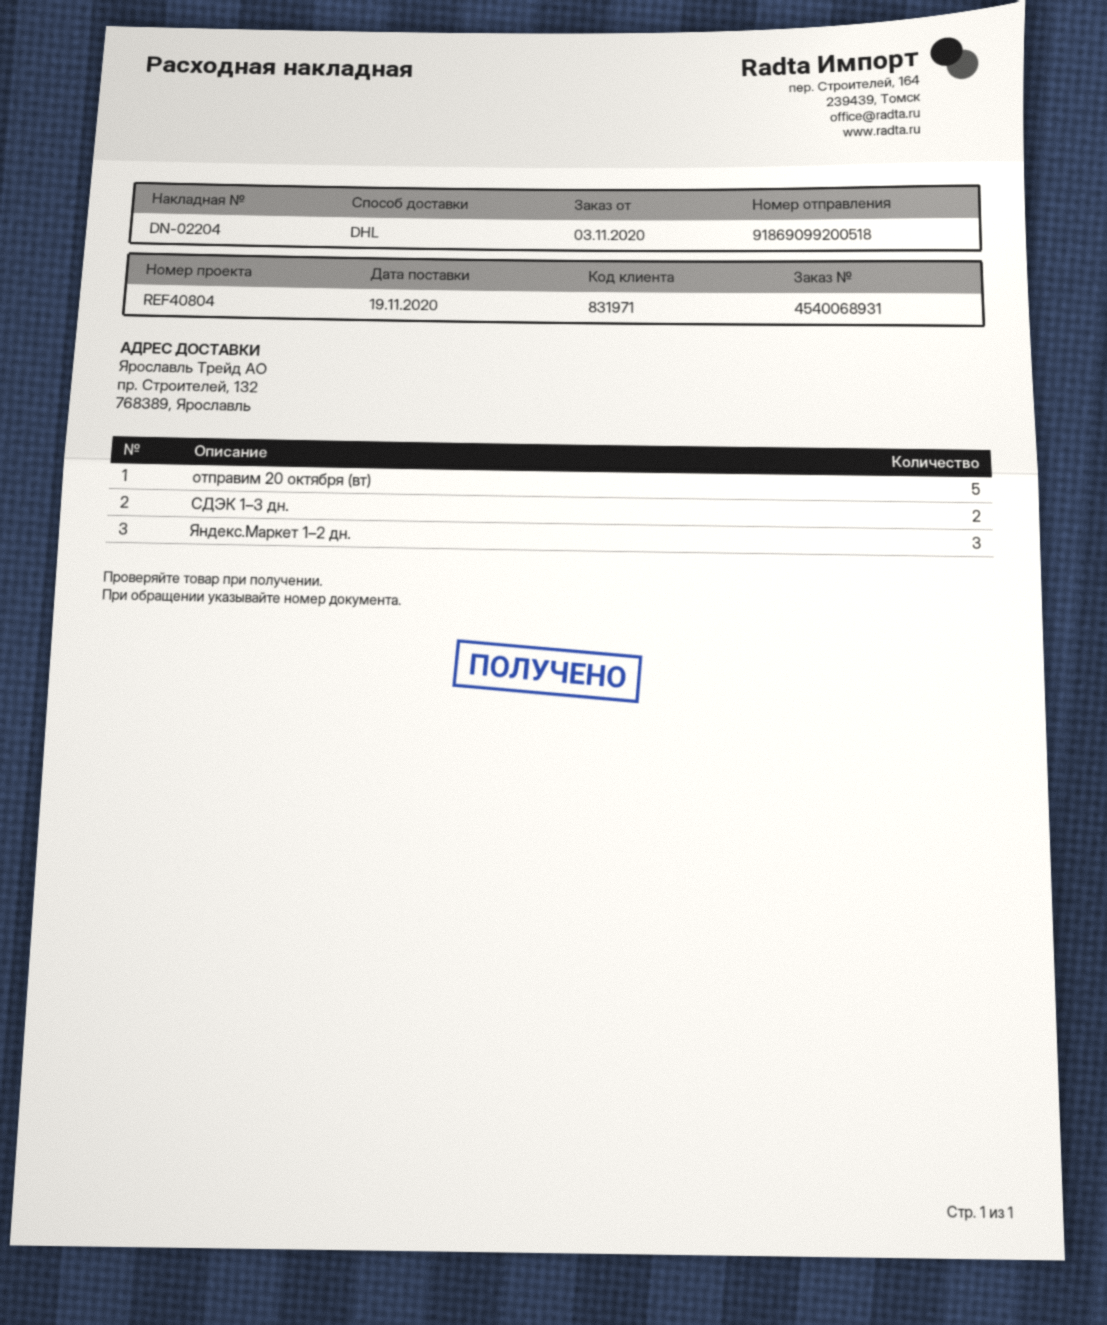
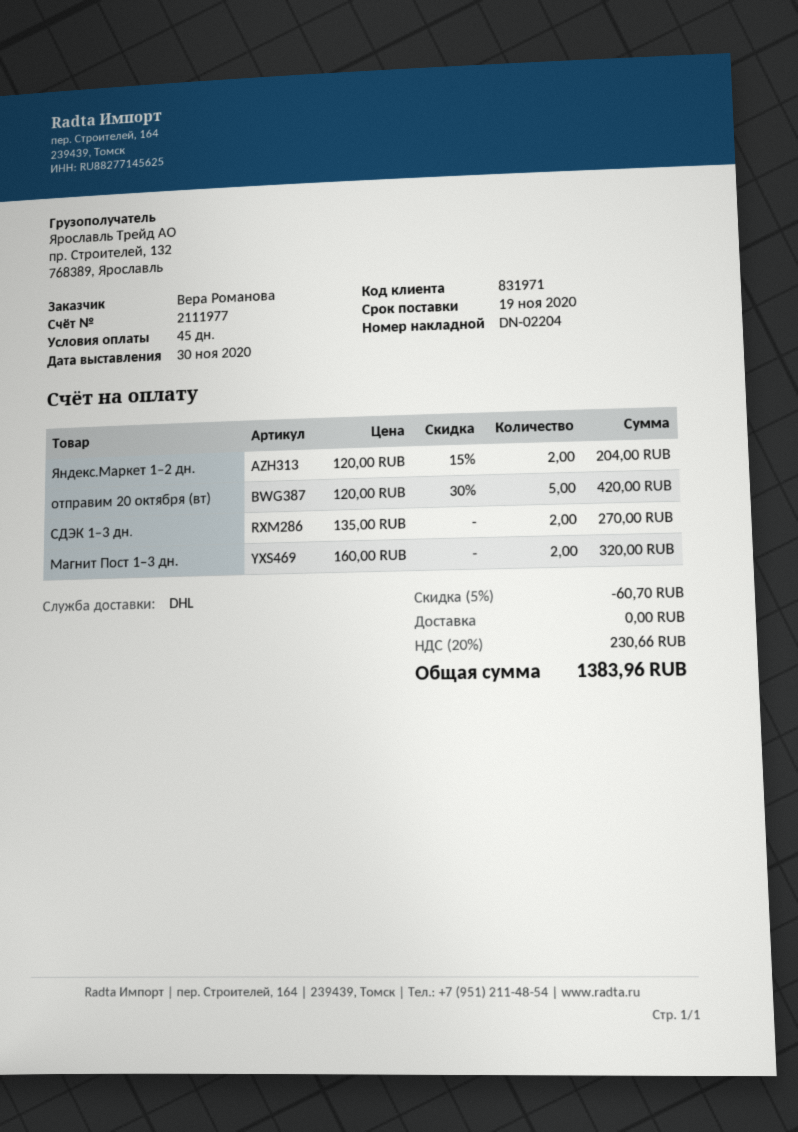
Яндекс.Маркет 1–2 дн.: 3 -> 2
Магнит Пост 1–3 дн.: none -> 2

